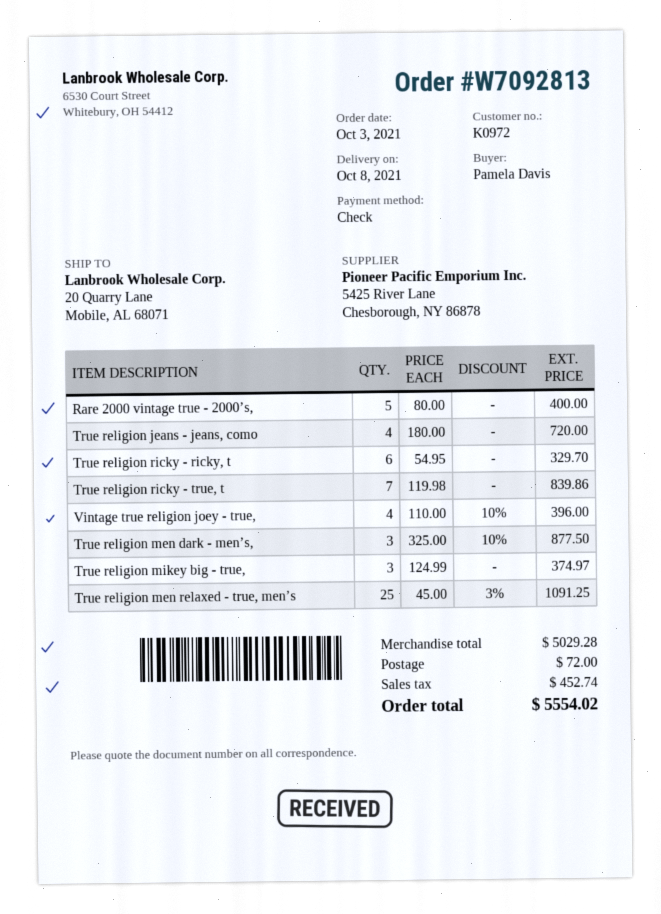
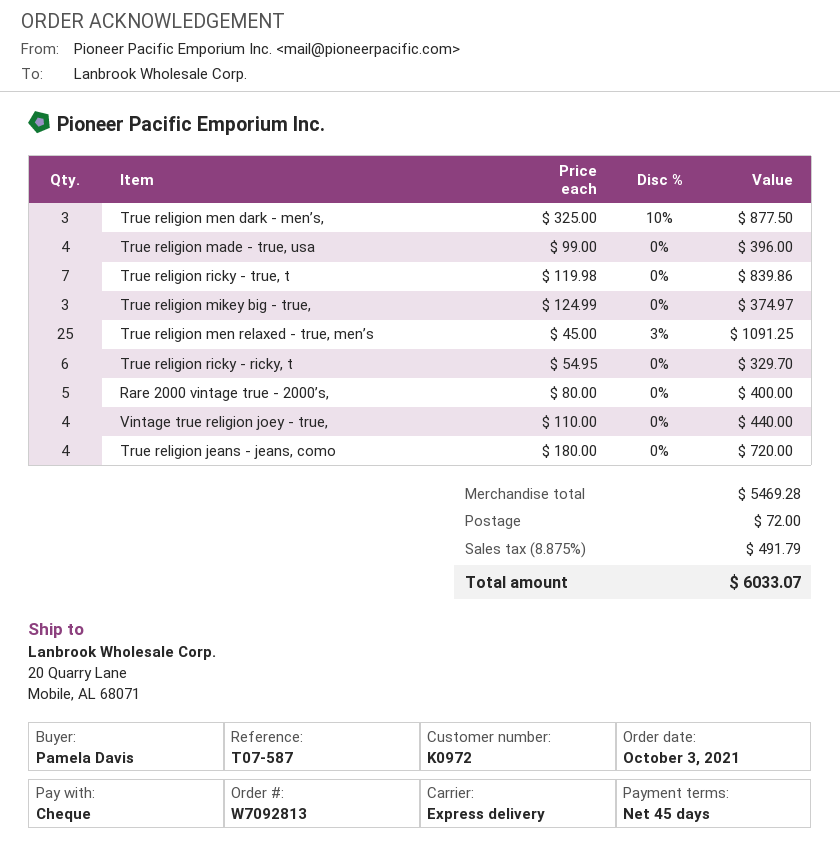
Vintage true religion joey - true,: 4 x 110.00 - 10% = 396.00 -> 4 x 110.00 = 440.00
True religion made - true, usa: none -> 4 x 99.00 = 396.00
subtotal: 5029.28 -> 5469.28
tax: 452.74 -> 491.79
total: 5554.02 -> 6033.07

